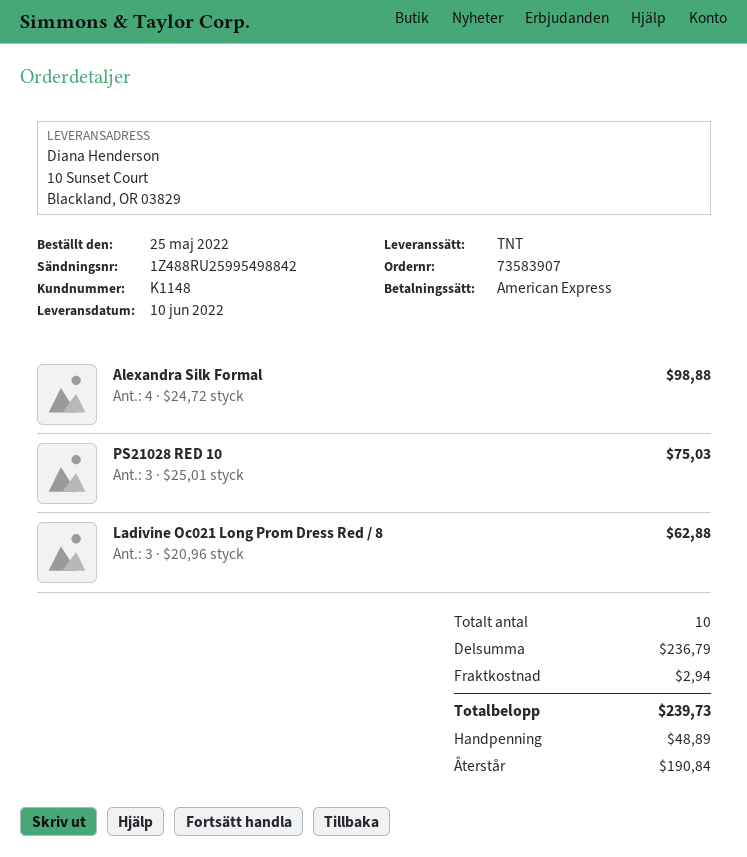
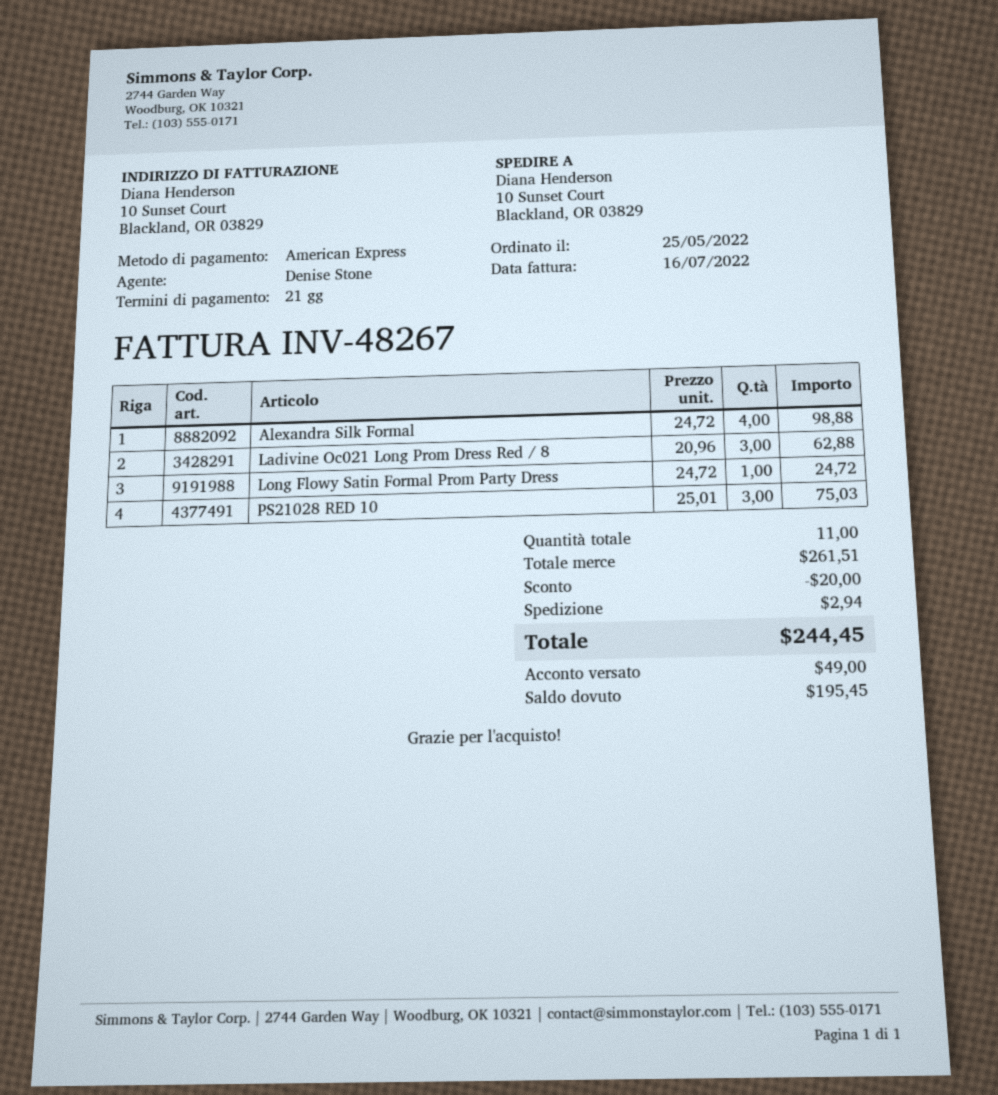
Long Flowy Satin Formal Prom Party Dress: none -> 1 x 24.72 = 24.72
total quantity: 10 -> 11
subtotal: 236.79 -> 261.51
discount: none -> 20.00
total: 239.73 -> 244.45
deposit: 48.89 -> 49.00
balance: 190.84 -> 195.45

